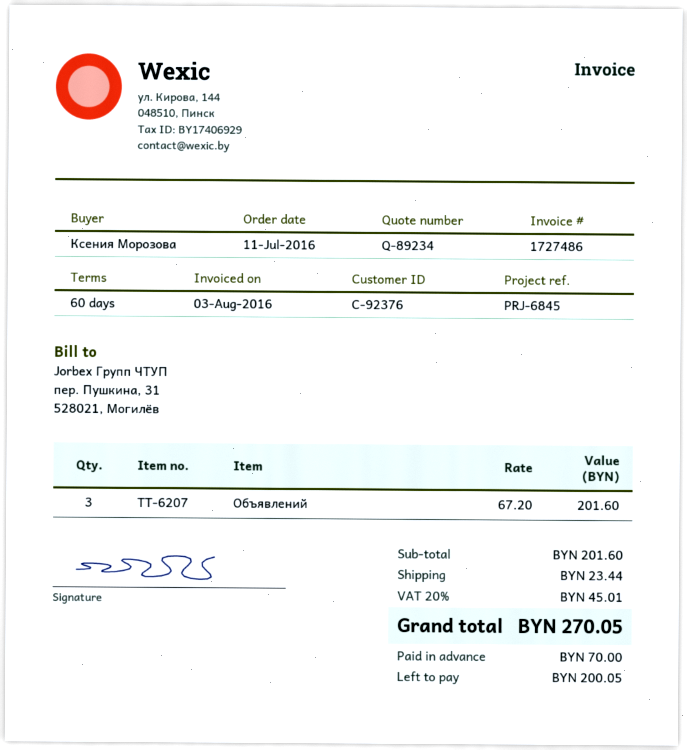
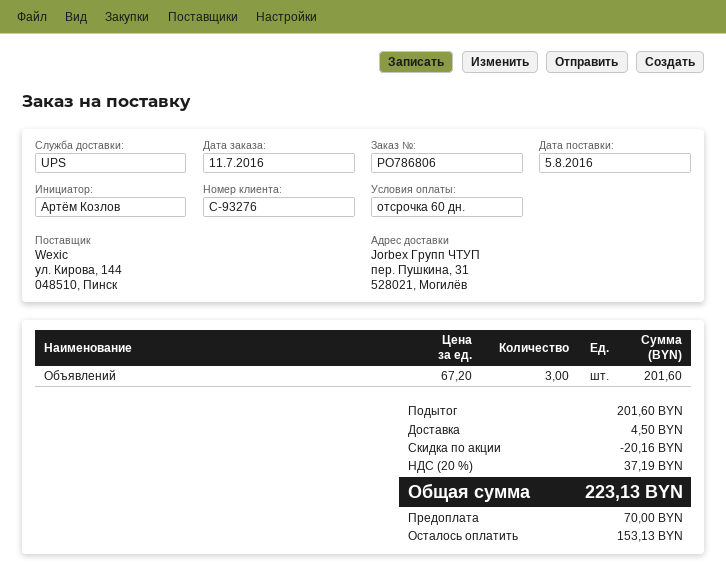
customer number: C-92376 -> C-93276
ordered by: Ксения Морозова -> Артём Козлов
discount: none -> 20.16
shipping: 23.44 -> 4.50
tax: 20% = 45.01 -> 20% = 37.19
total: 270.05 -> 223.13
balance: 200.05 -> 153.13

